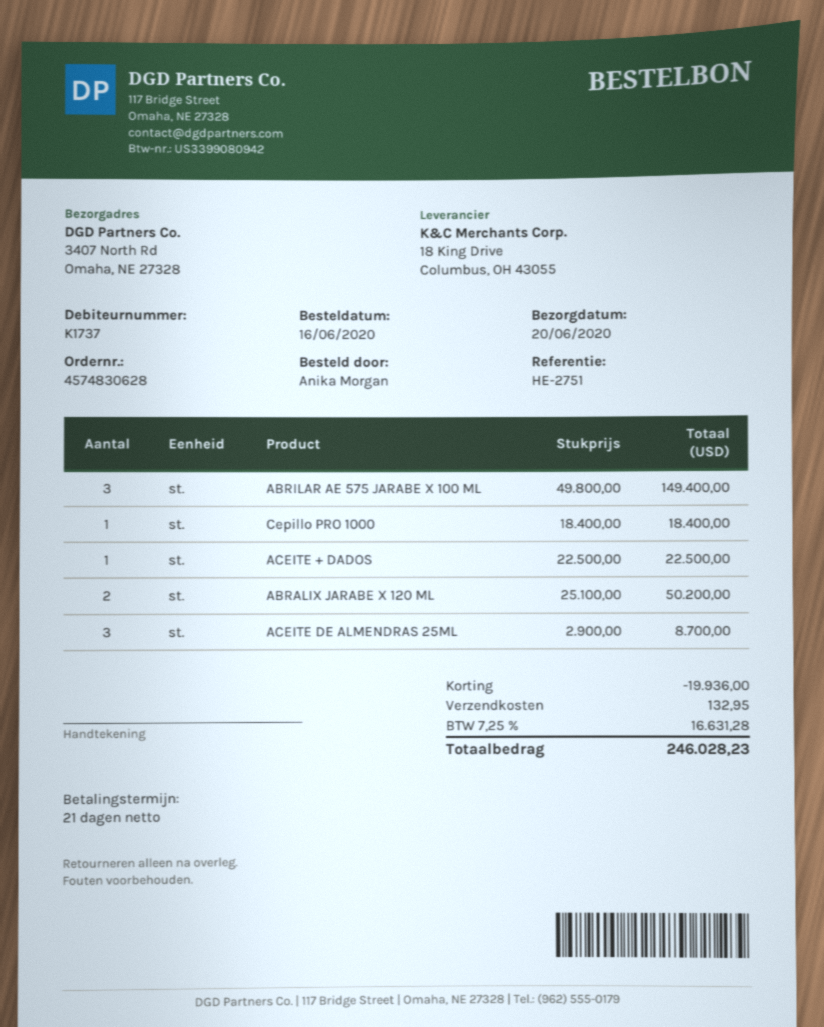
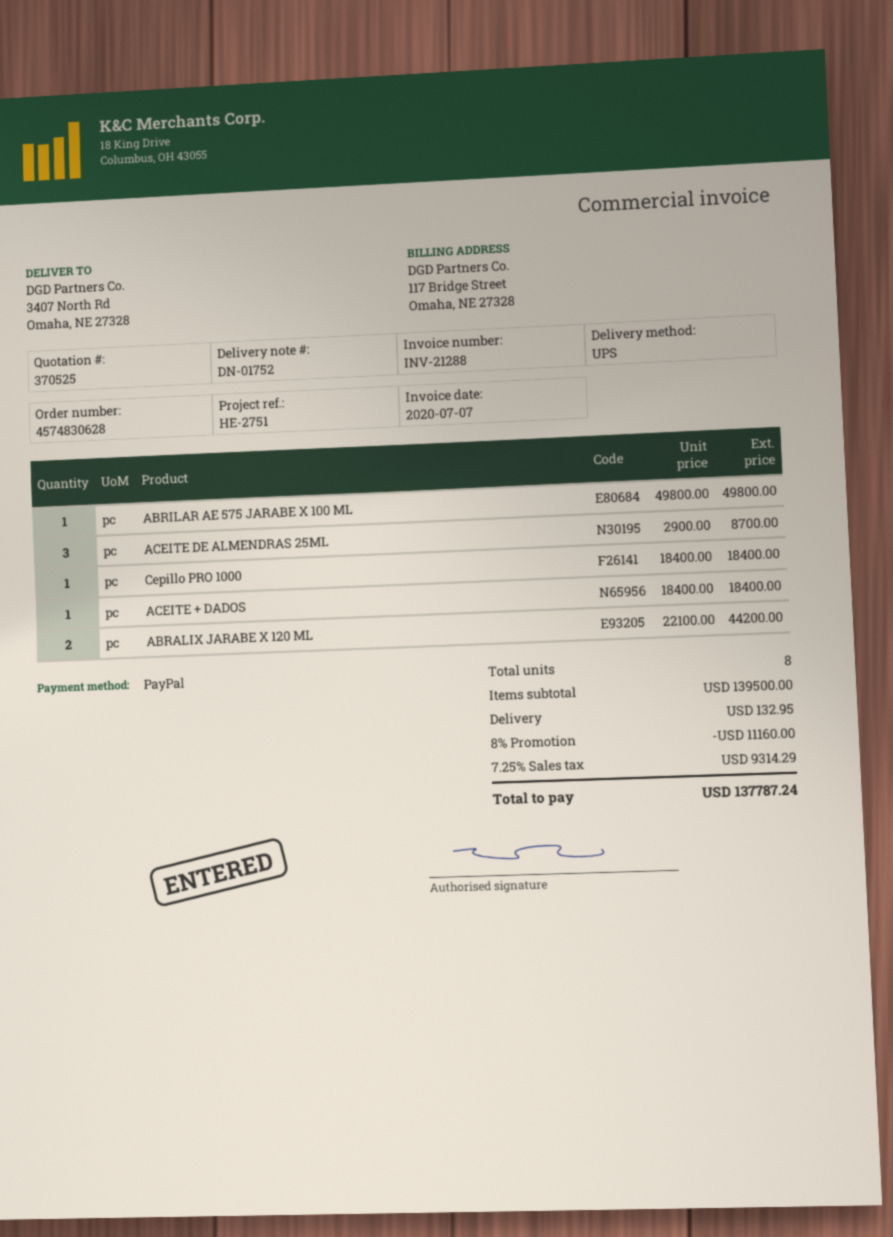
ABRILAR AE 575 JARABE X 100 ML: 3 x 49800.00 = 149400.00 -> 1 x 49800.00 = 49800.00
ACEITE + DADOS: 1 x 22500.00 = 22500.00 -> 1 x 18400.00 = 18400.00
ABRALIX JARABE X 120 ML: 2 x 25100.00 = 50200.00 -> 2 x 22100.00 = 44200.00
discount: 19936.00 -> 11160.00
tax: 7.25% = 16631.28 -> 7.25% = 9314.29
total: 246028.23 -> 137787.24

